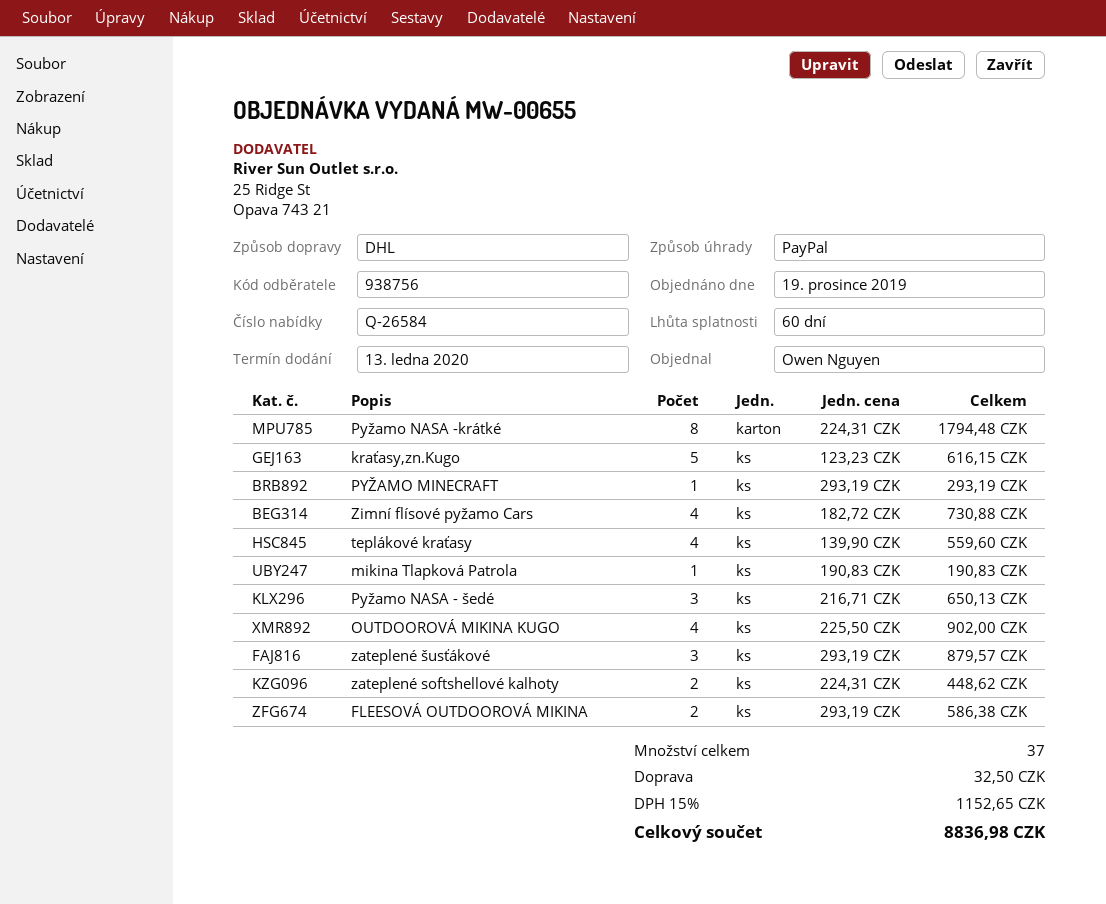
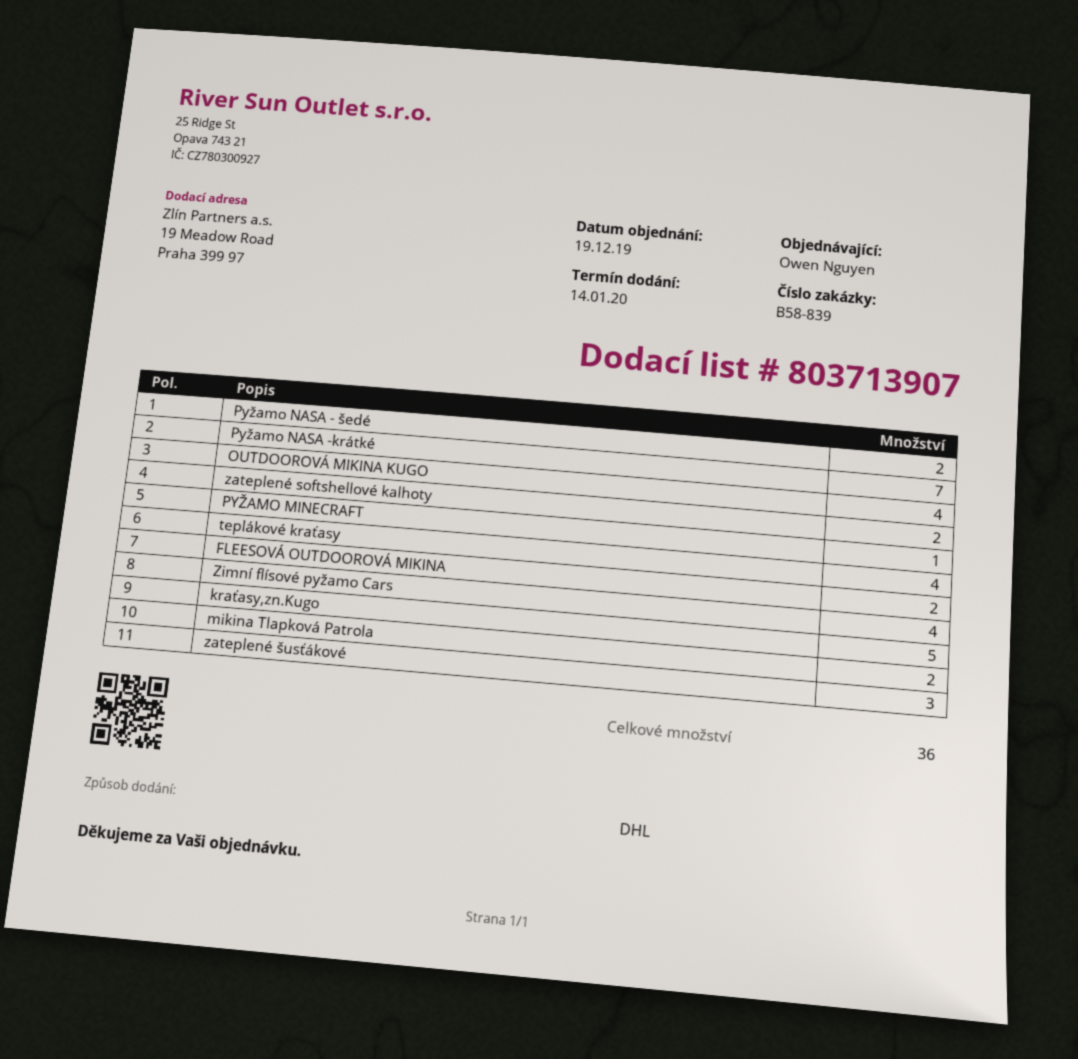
delivery date: 2020-01-13 -> 2020-01-14
Pyžamo NASA -krátké: 8 -> 7
mikina Tlapková Patrola: 1 -> 2
Pyžamo NASA - šedé: 3 -> 2
total quantity: 37 -> 36

